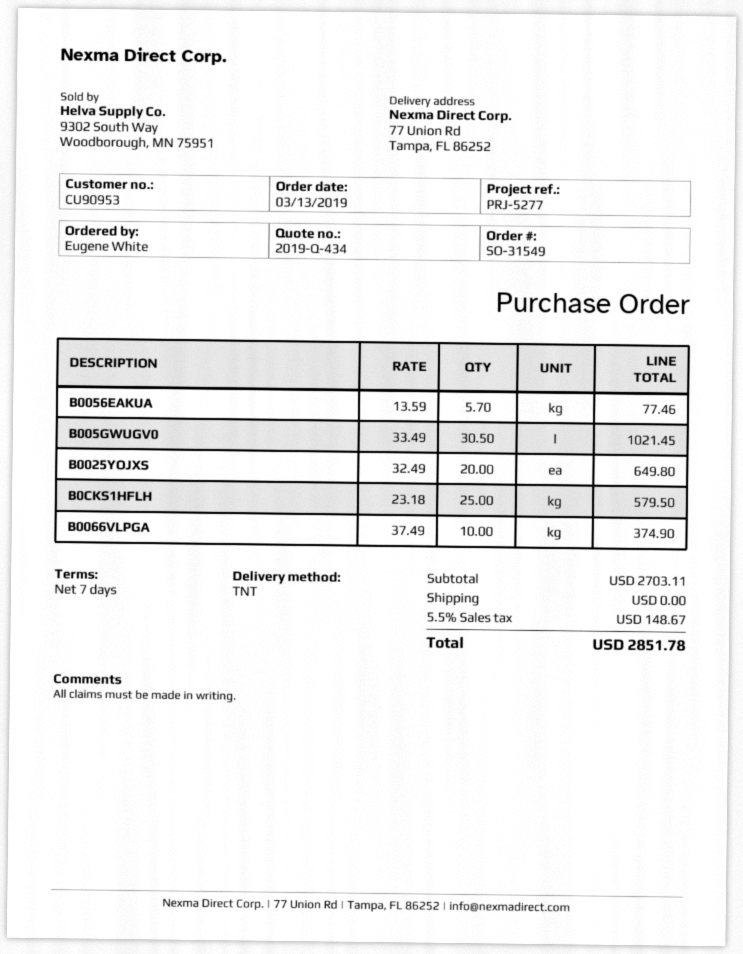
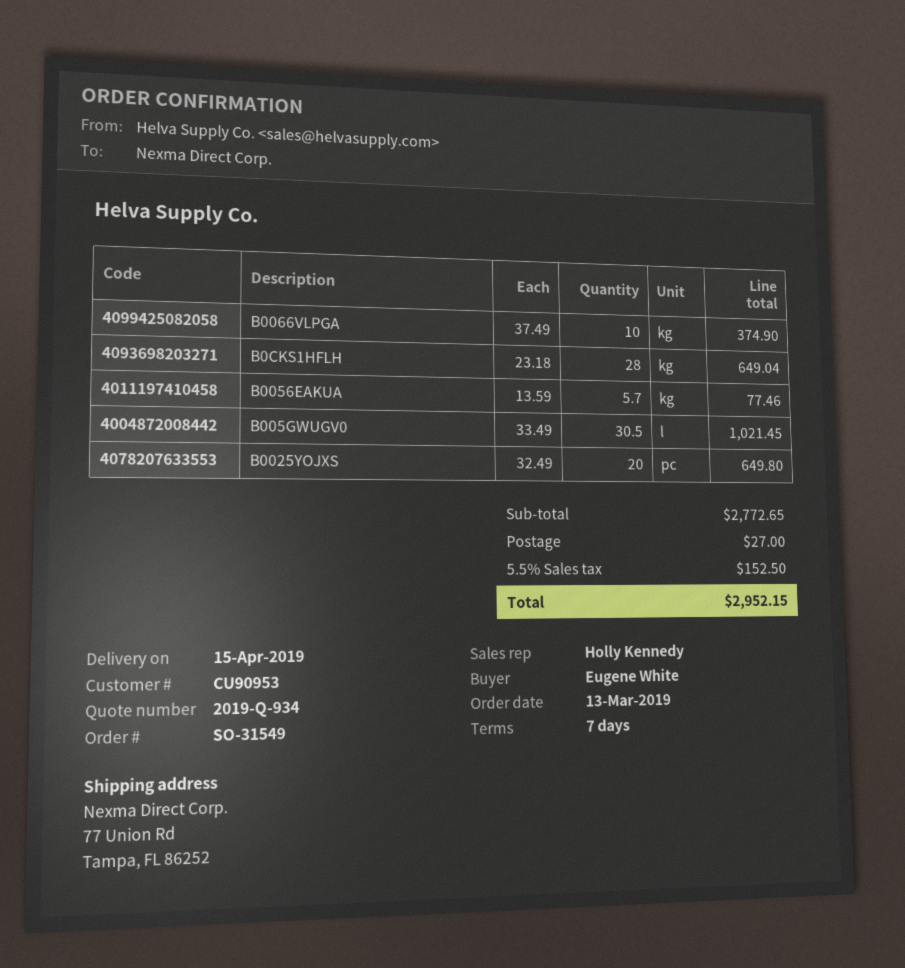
quote number: 2019-Q-434 -> 2019-Q-934
B0CKS1HFLH: 25 x 23.18 = 579.50 -> 28 x 23.18 = 649.04
subtotal: 2703.11 -> 2772.65
shipping: 0.00 -> 27.00
tax: 5.5% = 148.67 -> 5.5% = 152.50
total: 2851.78 -> 2952.15

